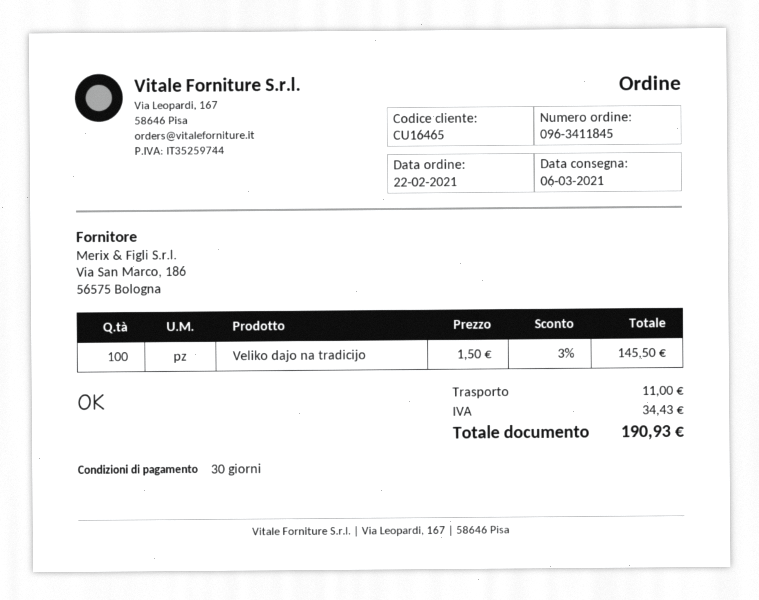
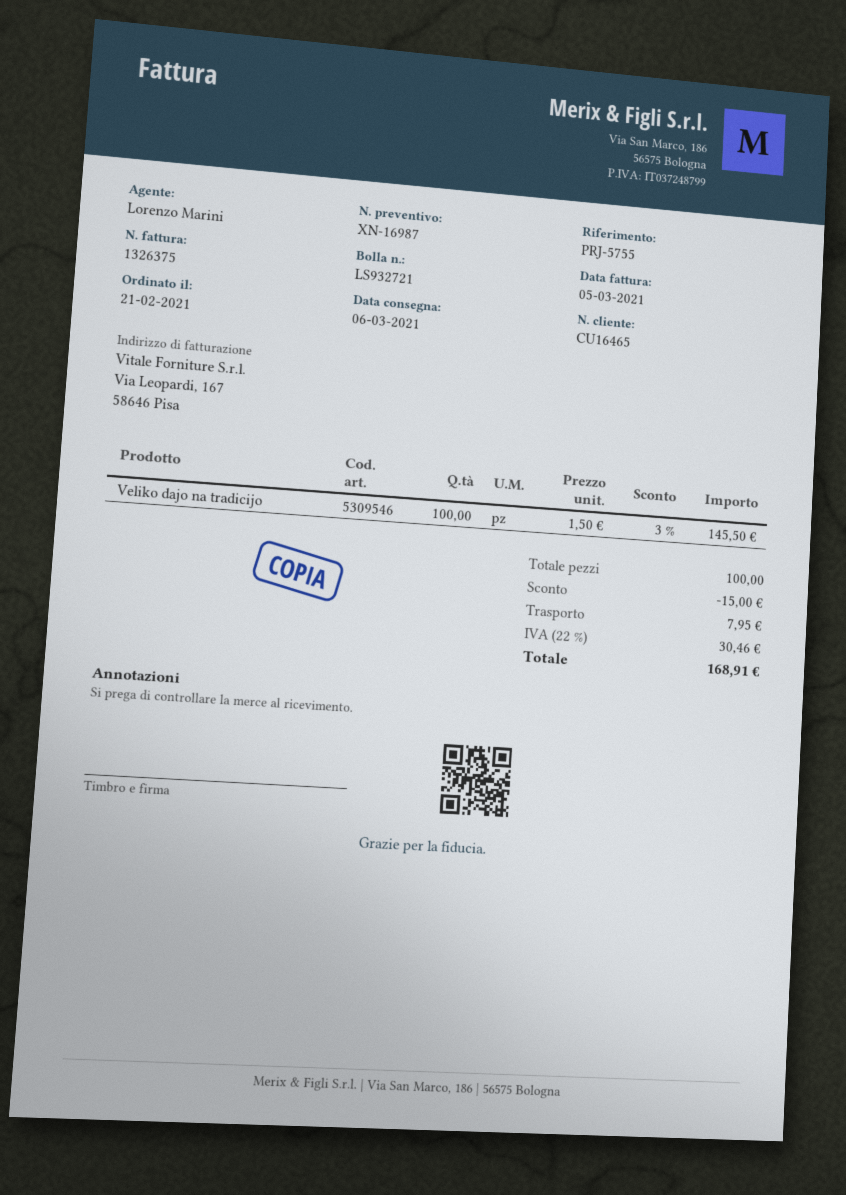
order date: 2021-02-22 -> 2021-02-21
discount: none -> 15.00
shipping: 11.00 -> 7.95
tax: 34.43 -> 30.46
total: 190.93 -> 168.91

